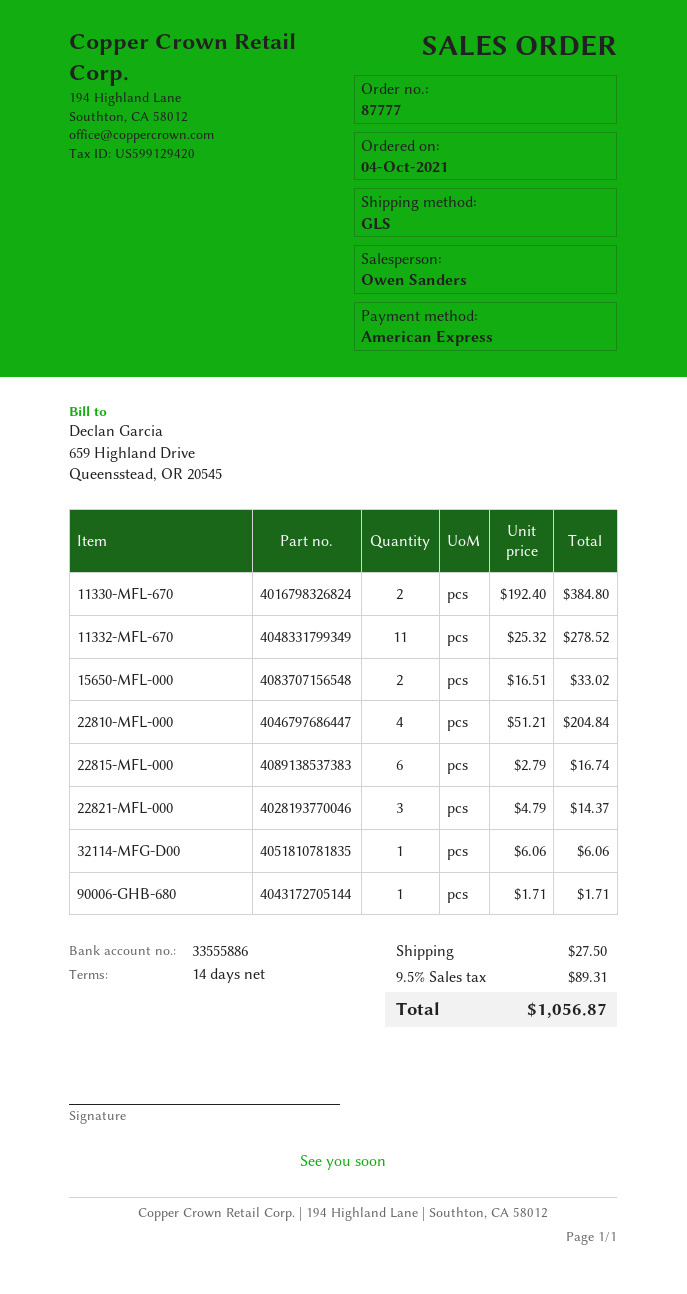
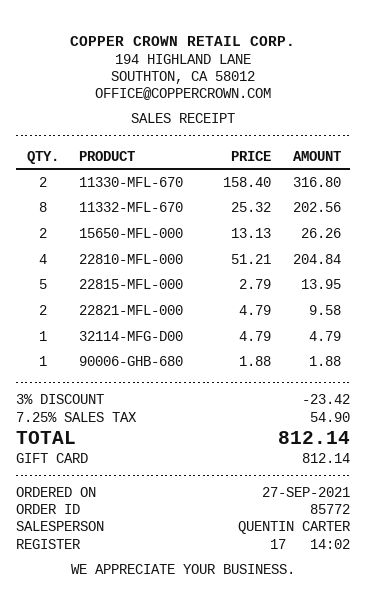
order number: 87777 -> 85772
order date: 2021-10-04 -> 2021-09-27
sales rep: Owen Sanders -> QUENTIN CARTER
payment method: American Express -> gift card
11330-MFL-670: 2 x 192.40 = 384.80 -> 2 x 158.40 = 316.80
11332-MFL-670: 11 x 25.32 = 278.52 -> 8 x 25.32 = 202.56
15650-MFL-000: 2 x 16.51 = 33.02 -> 2 x 13.13 = 26.26
22815-MFL-000: 6 x 2.79 = 16.74 -> 5 x 2.79 = 13.95
22821-MFL-000: 3 x 4.79 = 14.37 -> 2 x 4.79 = 9.58
32114-MFG-D00: 1 x 6.06 = 6.06 -> 1 x 4.79 = 4.79
90006-GHB-680: 1 x 1.71 = 1.71 -> 1 x 1.88 = 1.88
discount: none -> 3% = 23.42
shipping: 27.50 -> none
tax: 9.5% = 89.31 -> 7.25% = 54.90
total: 1056.87 -> 812.14

